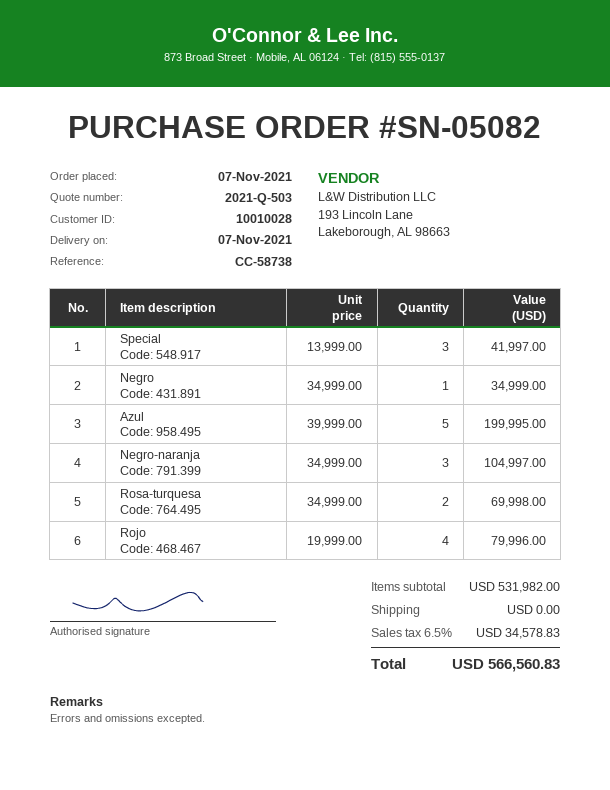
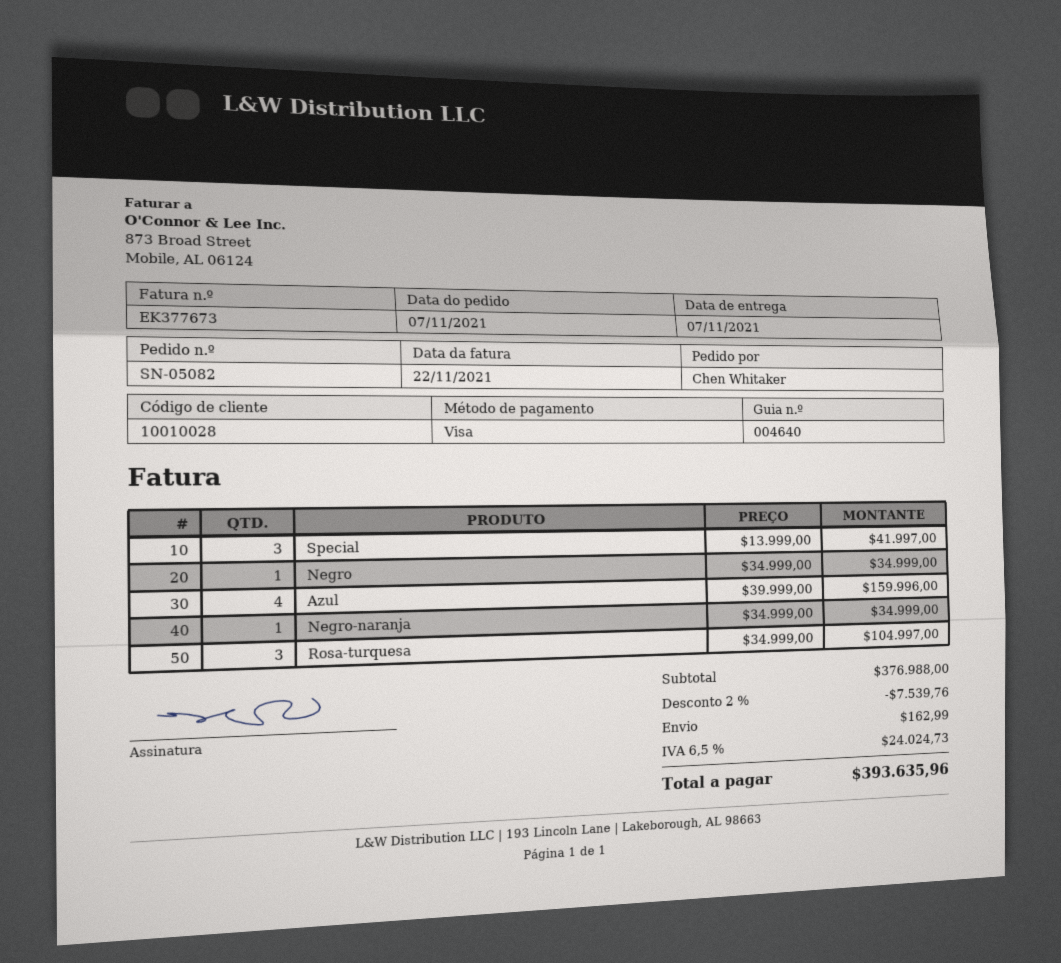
Azul: 5 x 39999.00 = 199995.00 -> 4 x 39999.00 = 159996.00
Negro-naranja: 3 x 34999.00 = 104997.00 -> 1 x 34999.00 = 34999.00
Rosa-turquesa: 2 x 34999.00 = 69998.00 -> 3 x 34999.00 = 104997.00
Rojo: 4 x 19999.00 = 79996.00 -> none
subtotal: 531982.00 -> 376988.00
discount: none -> 2% = 7539.76
shipping: 0.00 -> 162.99
tax: 6.5% = 34578.83 -> 6.5% = 24024.73
total: 566560.83 -> 393635.96

